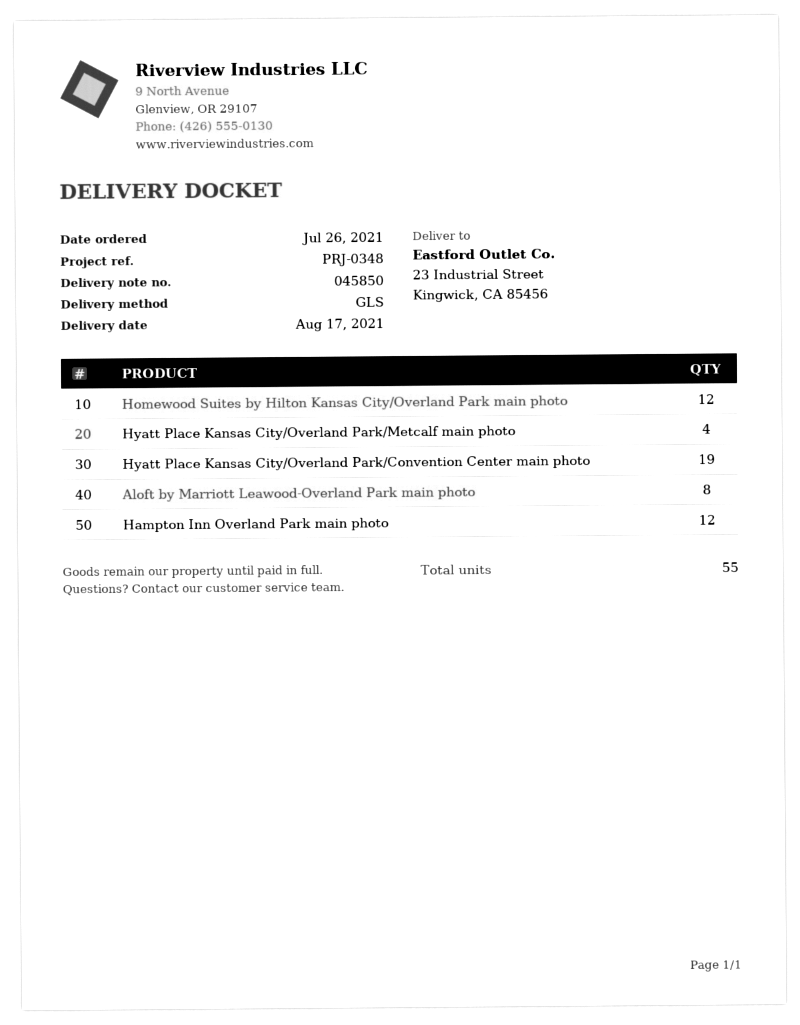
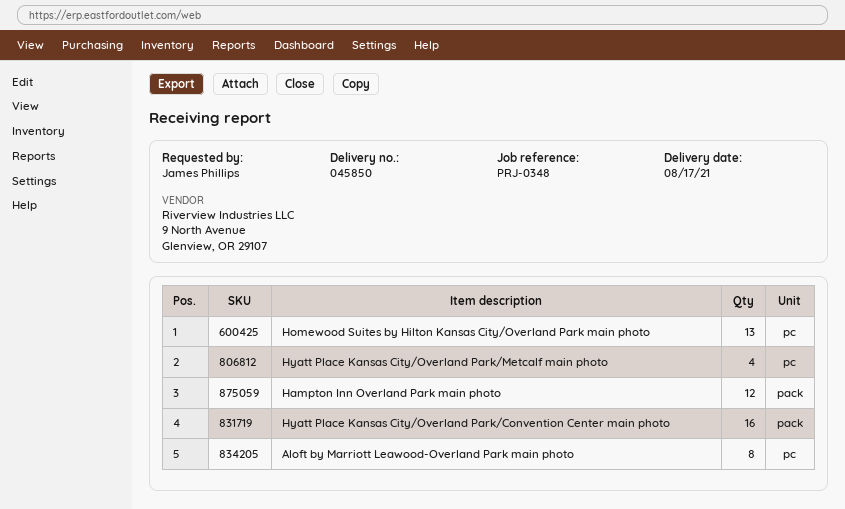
Homewood Suites by Hilton Kansas City/Overland Park main photo: 12 -> 13
Hyatt Place Kansas City/Overland Park/Convention Center main photo: 19 -> 16

